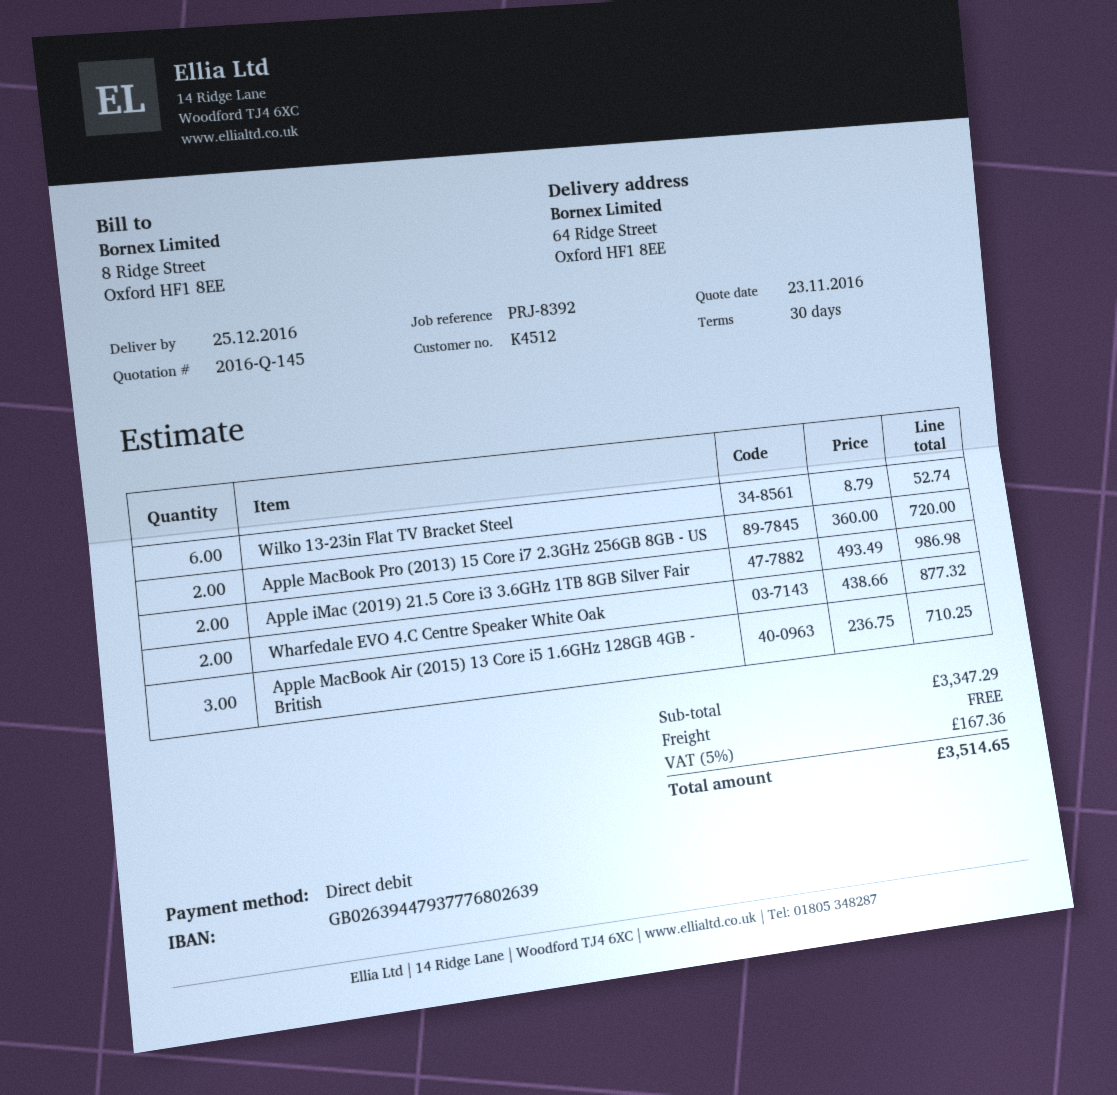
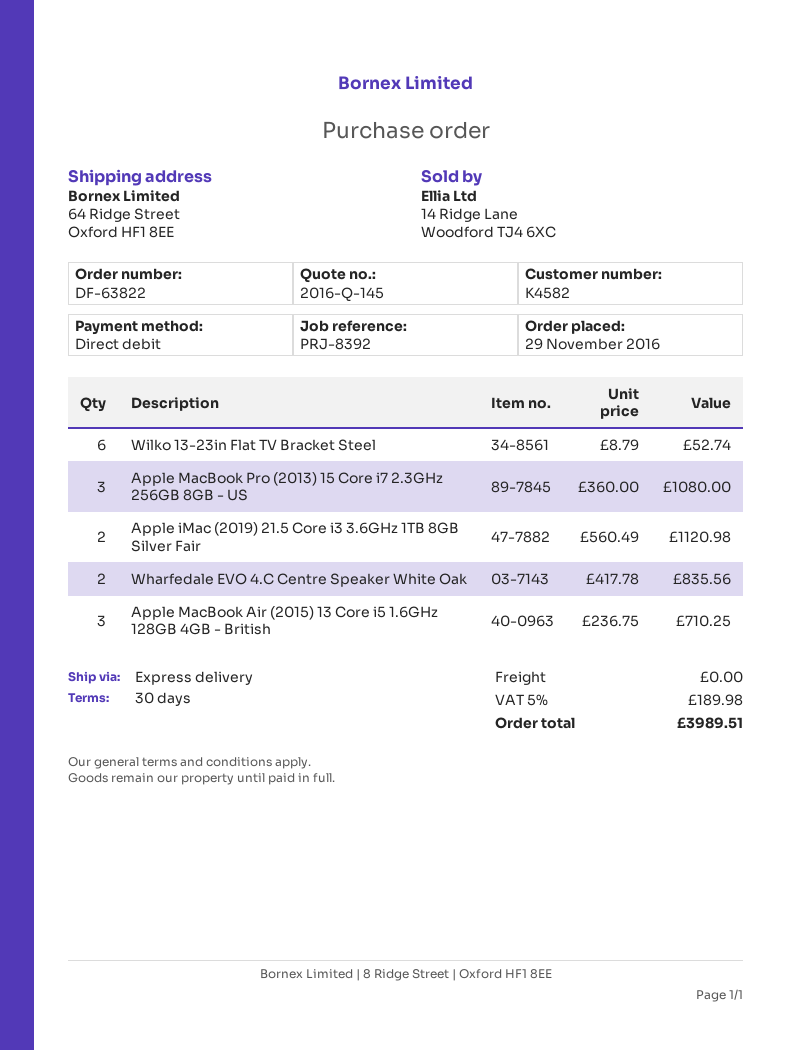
customer number: K4512 -> K4582
Apple MacBook Pro (2013) 15 Core i7 2.3GHz 256GB 8GB - US: 2 x 360.00 = 720.00 -> 3 x 360.00 = 1080.00
Apple iMac (2019) 21.5 Core i3 3.6GHz 1TB 8GB Silver Fair: 2 x 493.49 = 986.98 -> 2 x 560.49 = 1120.98
Wharfedale EVO 4.C Centre Speaker White Oak: 2 x 438.66 = 877.32 -> 2 x 417.78 = 835.56
tax: 5% = 167.36 -> 5% = 189.98
total: 3514.65 -> 3989.51

